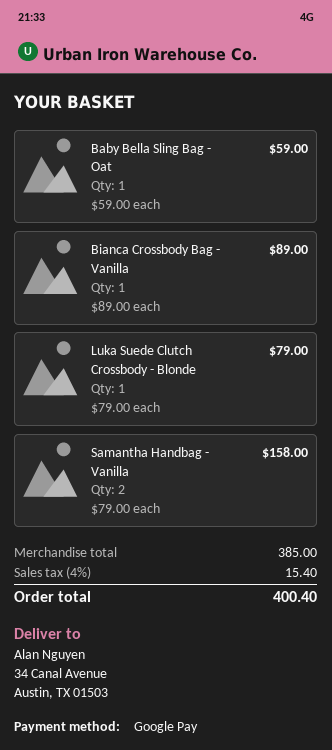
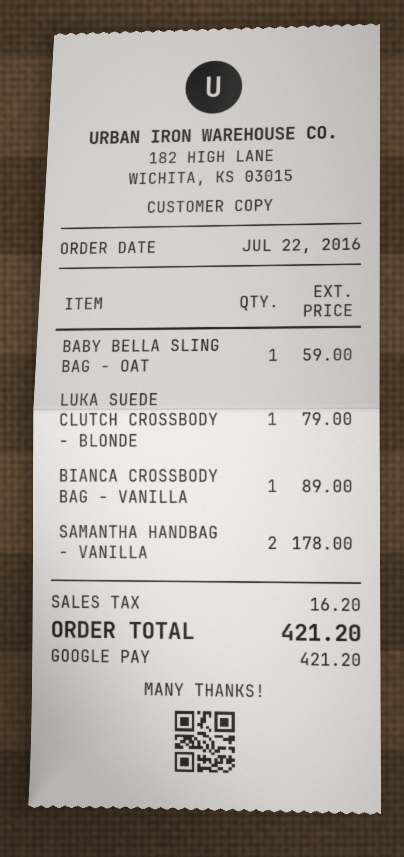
Samantha Handbag - Vanilla: 2 for 158.00 -> 2 for 178.00
tax: 15.40 -> 16.20
total: 400.40 -> 421.20

